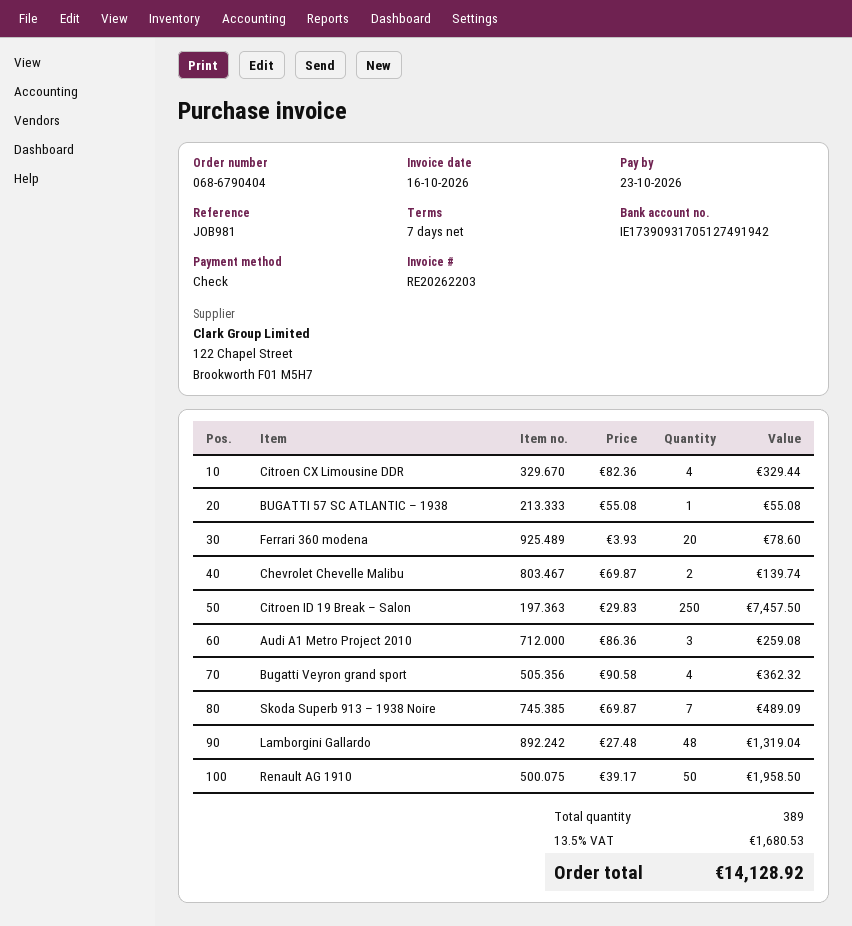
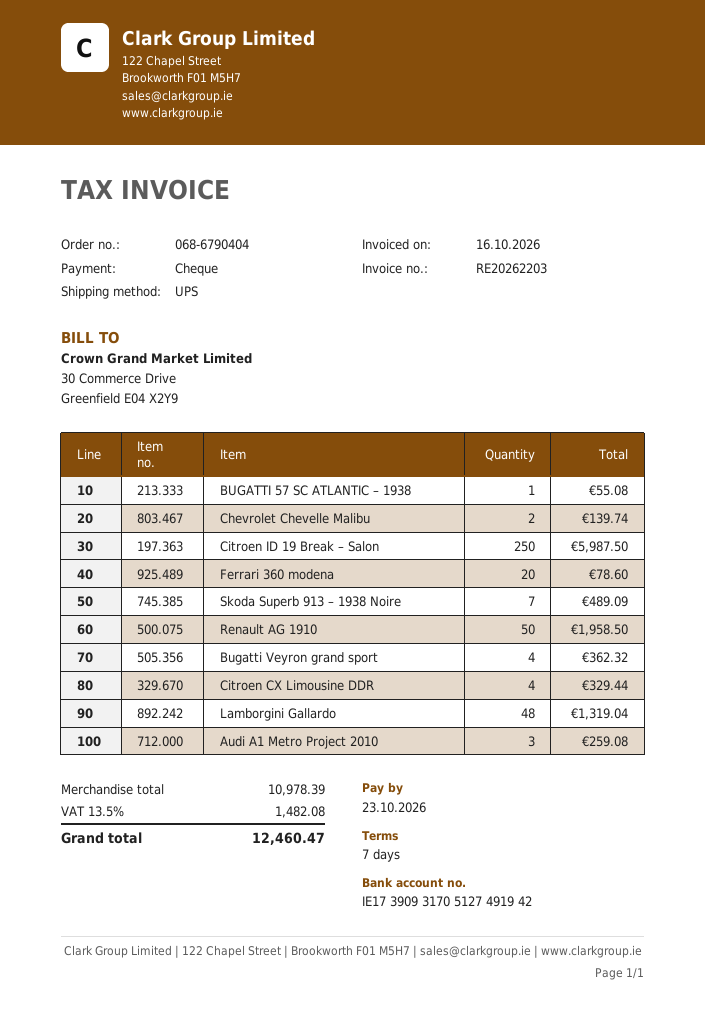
Citroen ID 19 Break – Salon: 250 for 7457.50 -> 250 for 5987.50
tax: 13.5% = 1680.53 -> 13.5% = 1482.08
total: 14128.92 -> 12460.47

